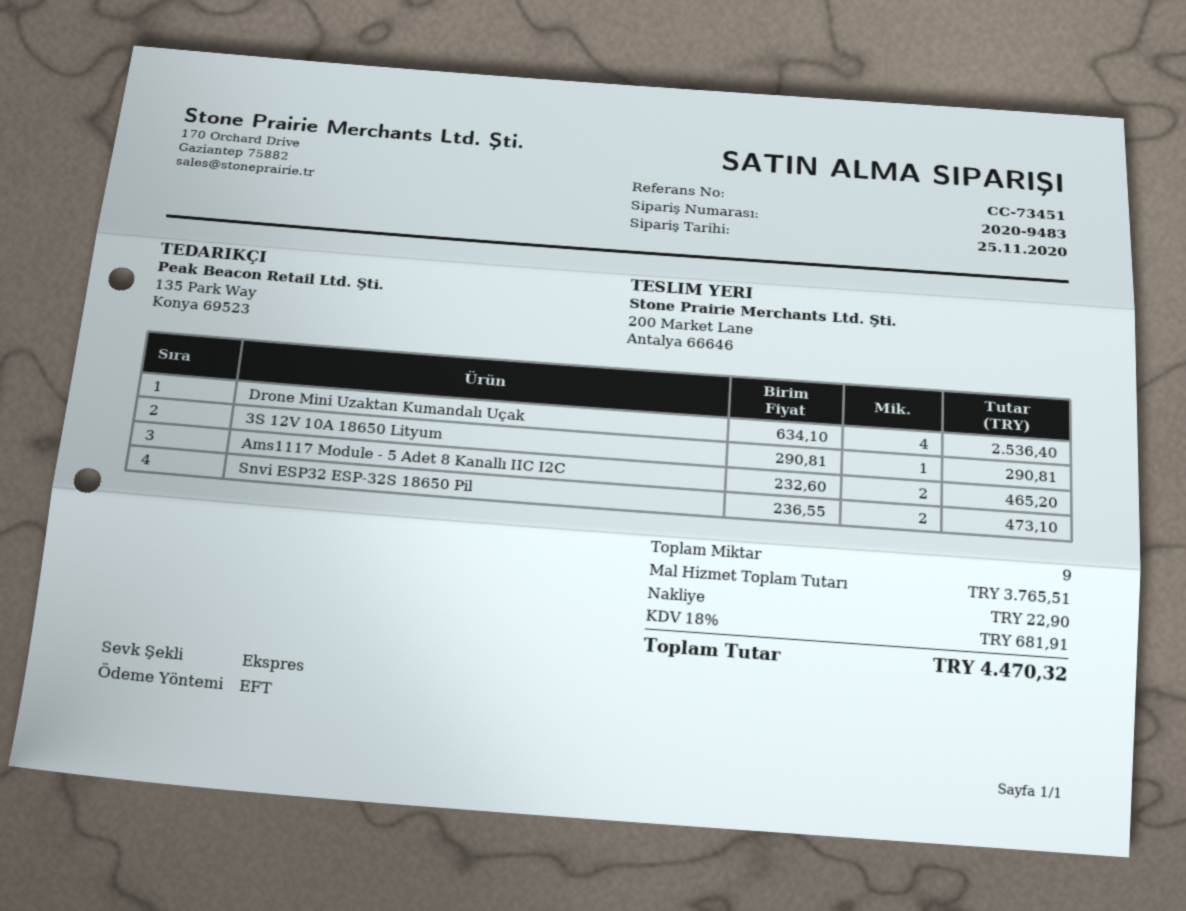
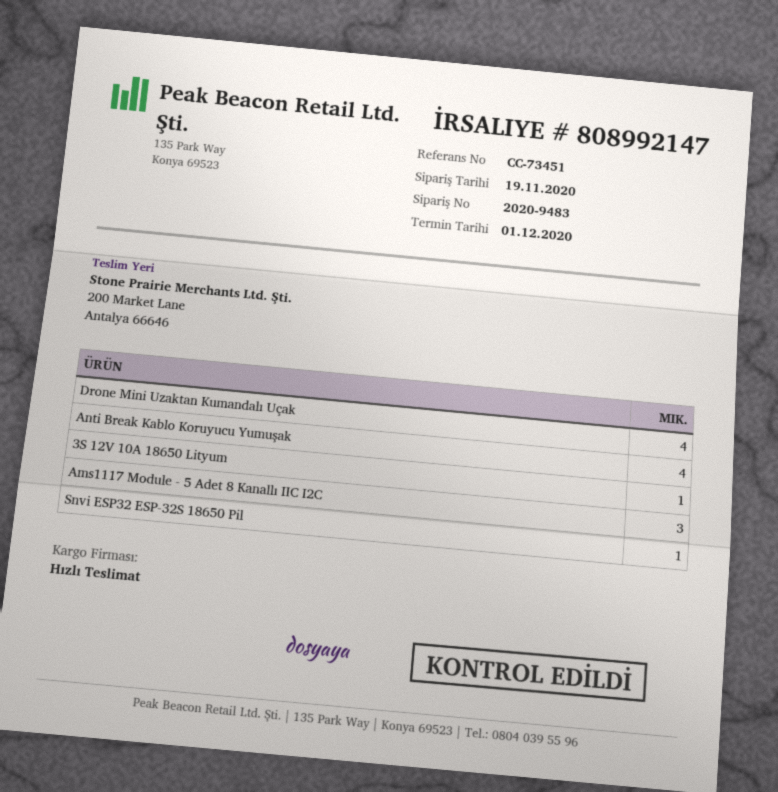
order date: 2020-11-25 -> 2020-11-19
Ams1117 Module - 5 Adet 8 Kanallı IIC I2C: 2 -> 3
Snvi ESP32 ESP-32S 18650 Pil: 2 -> 1
Anti Break Kablo Koruyucu Yumuşak: none -> 4

